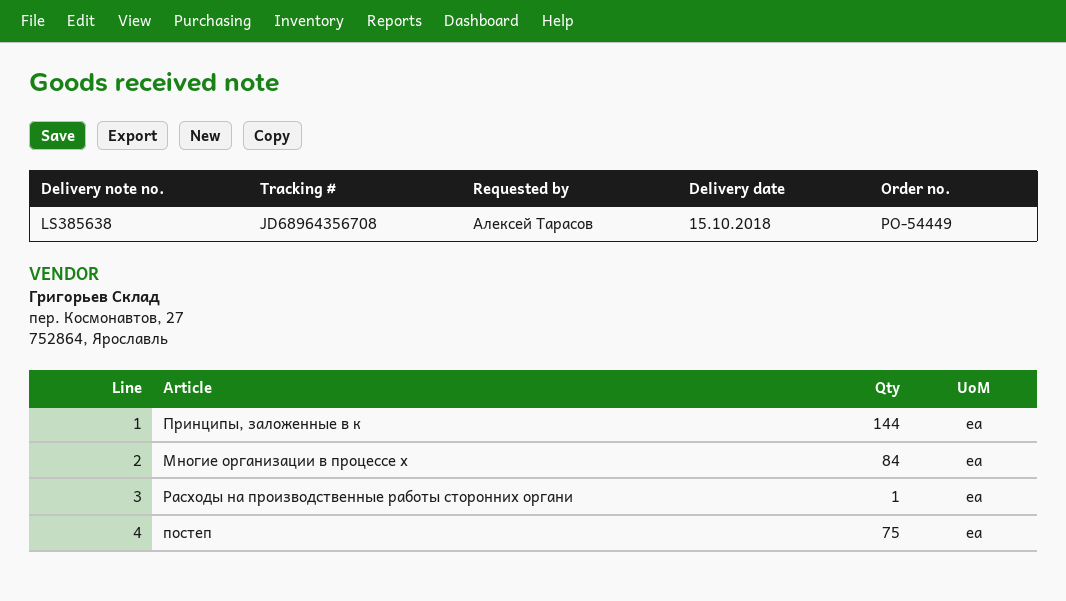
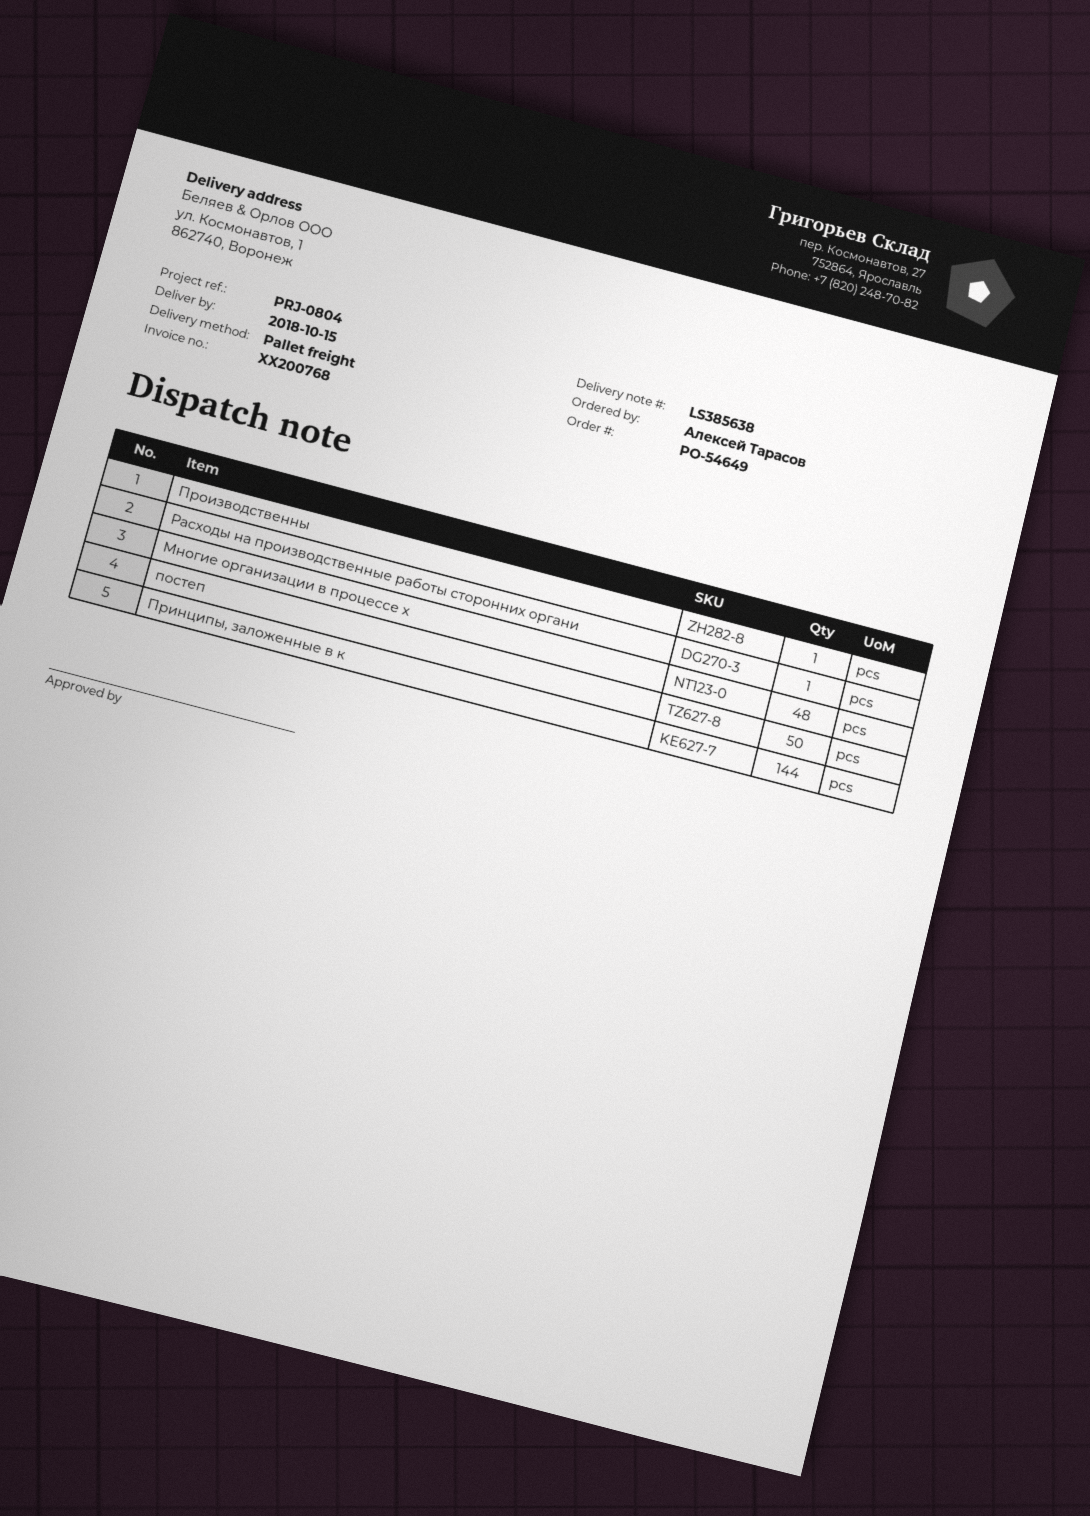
order number: PO-54449 -> PO-54649
Многие организации в процессе х: 84 -> 48
постеп: 75 -> 50
Производственны: none -> 1

